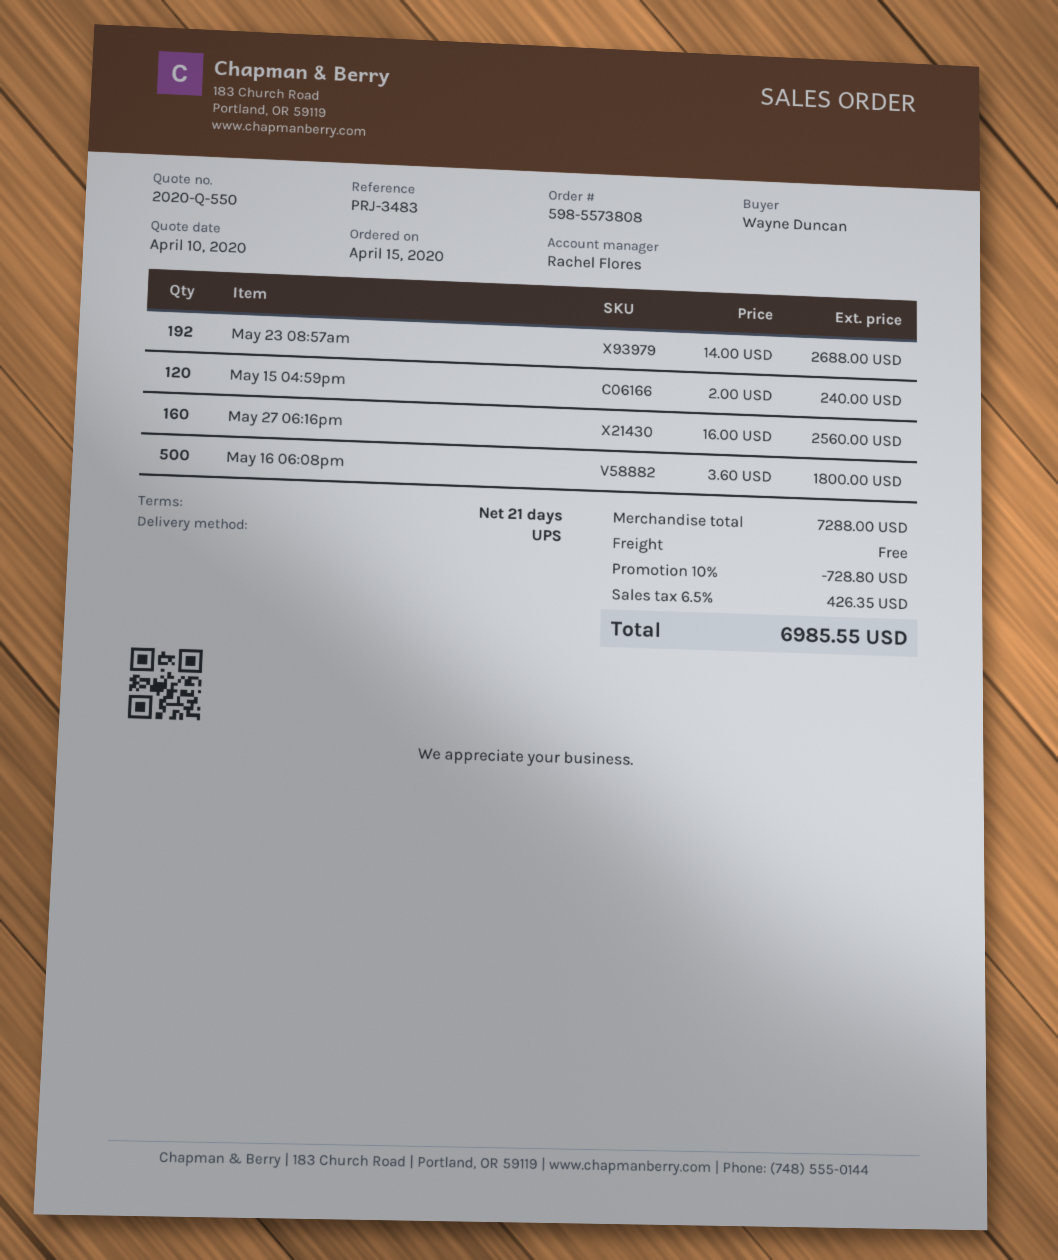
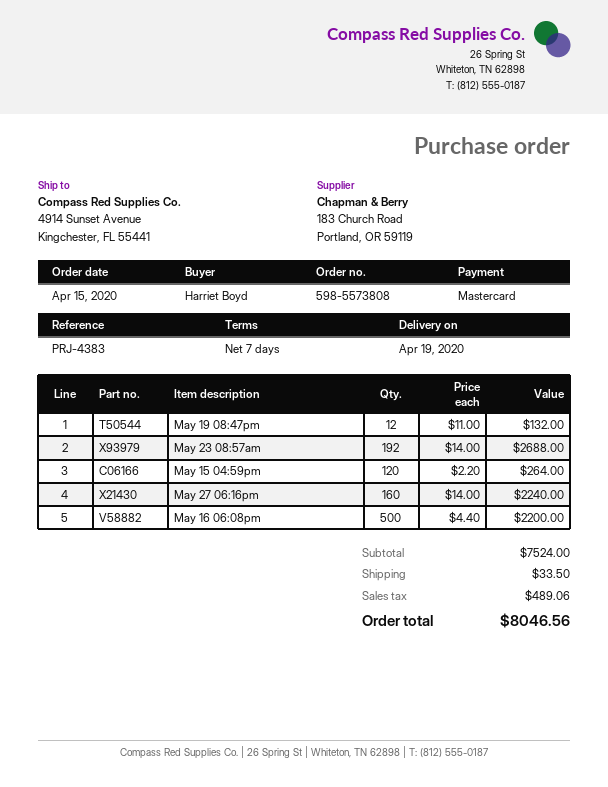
payment terms: 21 days -> 7 days
reference: PRJ-3483 -> PRJ-4383
ordered by: Wayne Duncan -> Harriet Boyd
May 15 04:59pm: 120 x 2.00 = 240.00 -> 120 x 2.20 = 264.00
May 27 06:16pm: 160 x 16.00 = 2560.00 -> 160 x 14.00 = 2240.00
May 16 06:08pm: 500 x 3.60 = 1800.00 -> 500 x 4.40 = 2200.00
May 19 08:47pm: none -> 12 x 11.00 = 132.00
subtotal: 7288.00 -> 7524.00
discount: 10% = 728.80 -> none
shipping: 0.00 -> 33.50
tax: 426.35 -> 489.06
total: 6985.55 -> 8046.56

